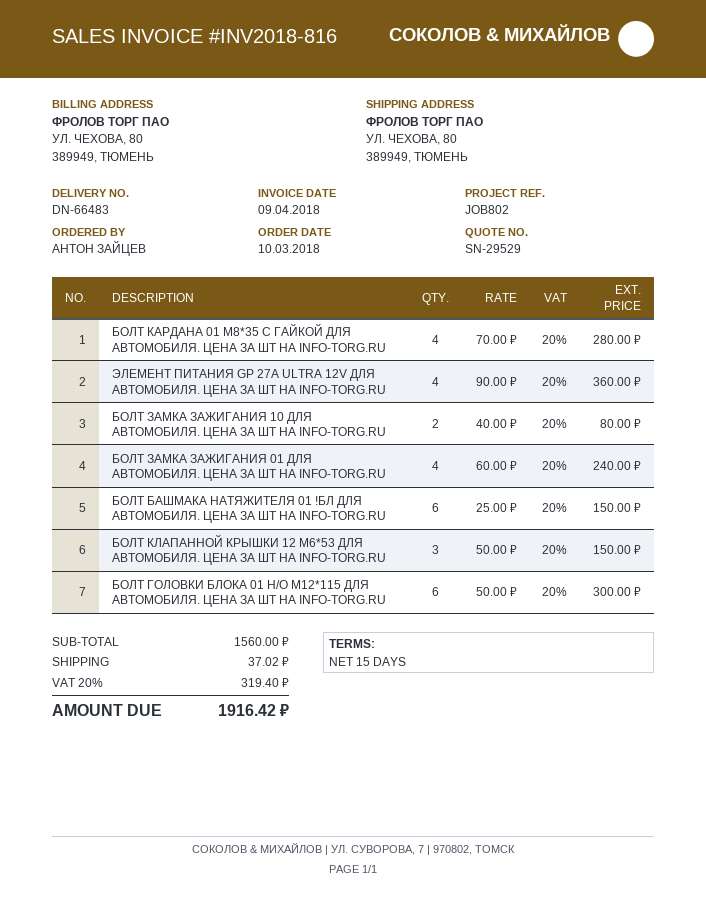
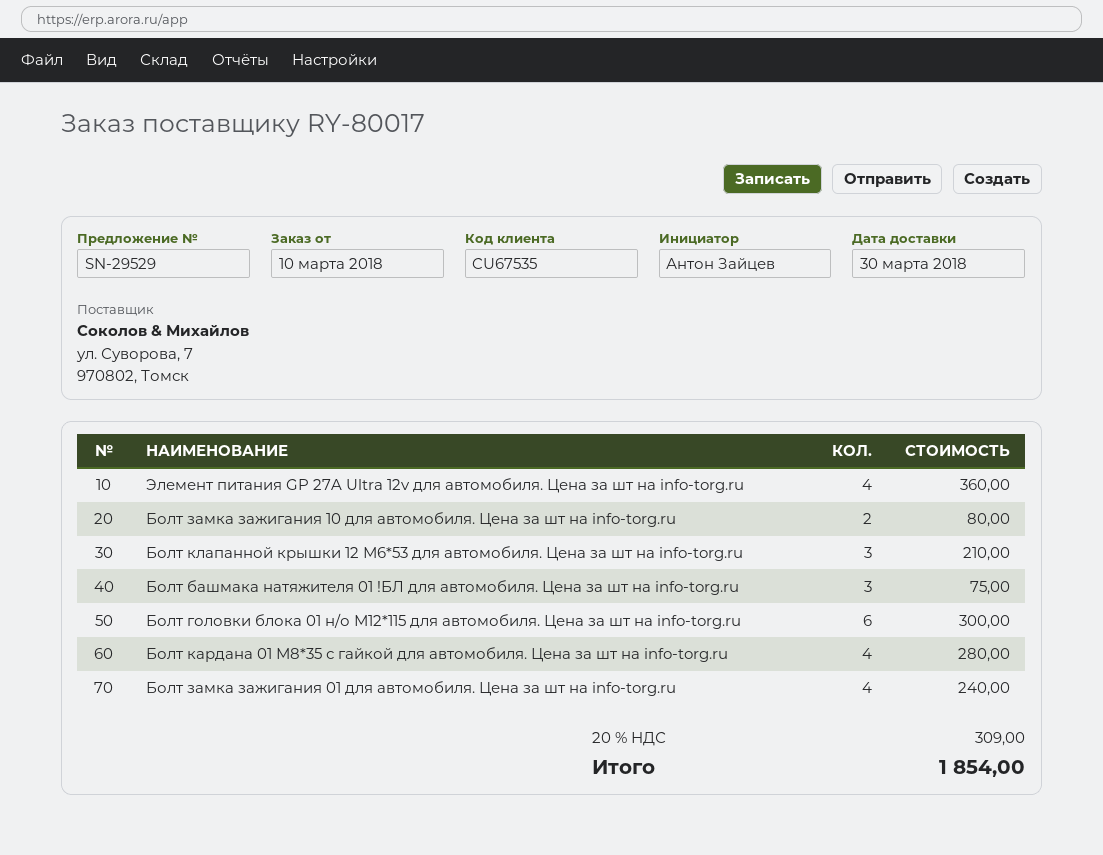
БОЛТ БАШМАКА НАТЯЖИТЕЛЯ 01 !БЛ ДЛЯ АВТОМОБИЛЯ. ЦЕНА ЗА ШТ НА INFO-TORG.RU: 6 for 150.00 -> 3 for 75.00
БОЛТ КЛАПАННОЙ КРЫШКИ 12 М6*53 ДЛЯ АВТОМОБИЛЯ. ЦЕНА ЗА ШТ НА INFO-TORG.RU: 3 for 150.00 -> 3 for 210.00
shipping: 37.02 -> none
tax: 20% = 319.40 -> 20% = 309.00
total: 1916.42 -> 1854.00

